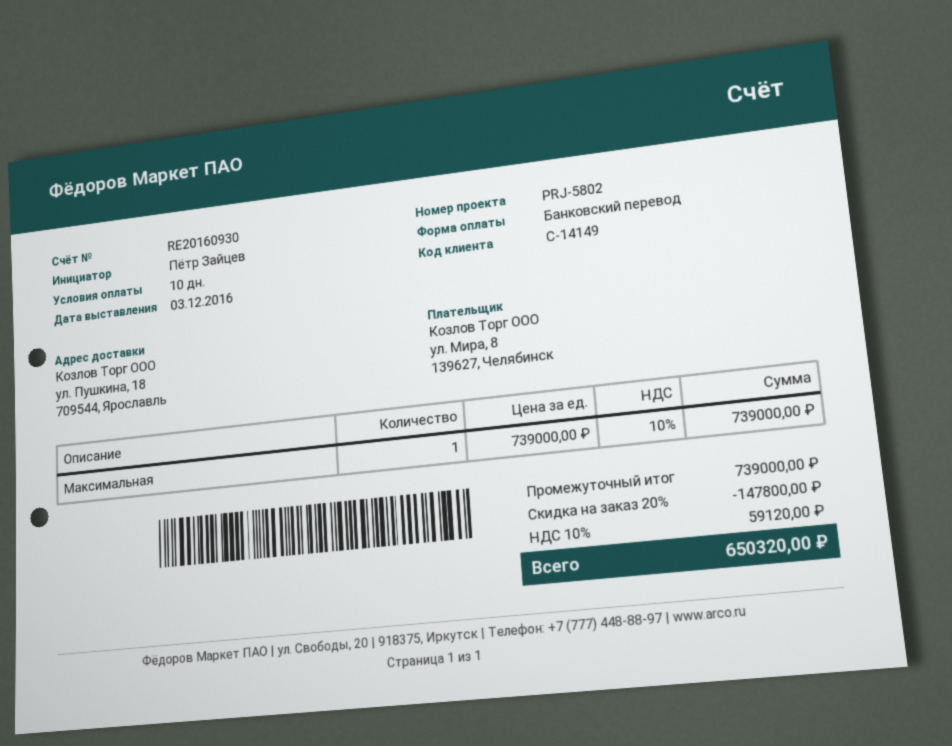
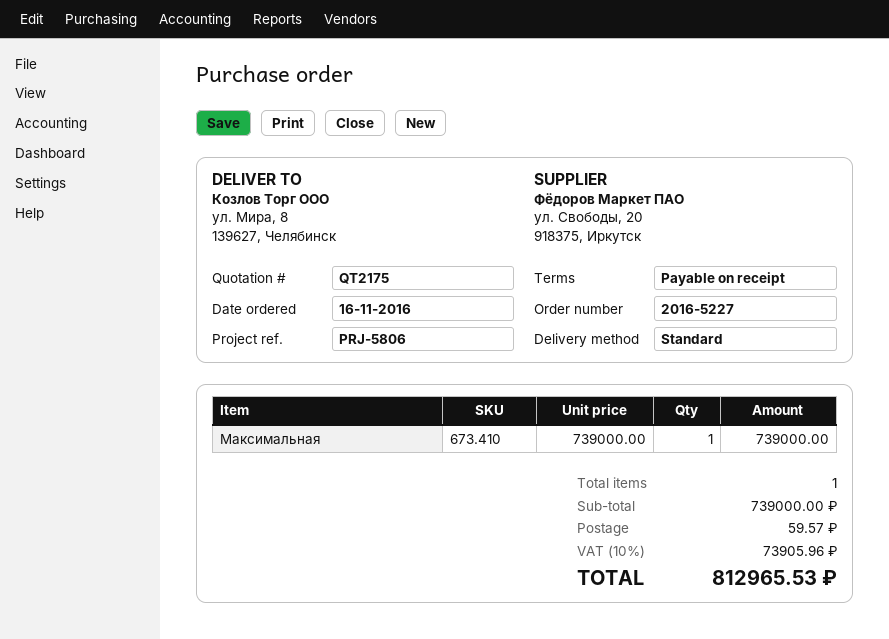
payment terms: 10 days -> on receipt
reference: PRJ-5802 -> PRJ-5806
ship to: ул. Пушкина, 18, 709544, Ярославль -> ул. Мира, 8, 139627, Челябинск
discount: 20% = 147800.00 -> none
shipping: none -> 59.57
tax: 10% = 59120.00 -> 10% = 73905.96
total: 650320.00 -> 812965.53

